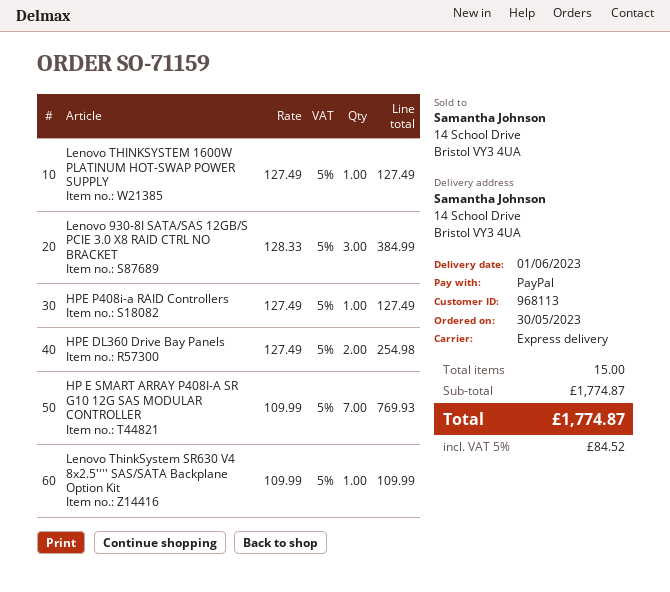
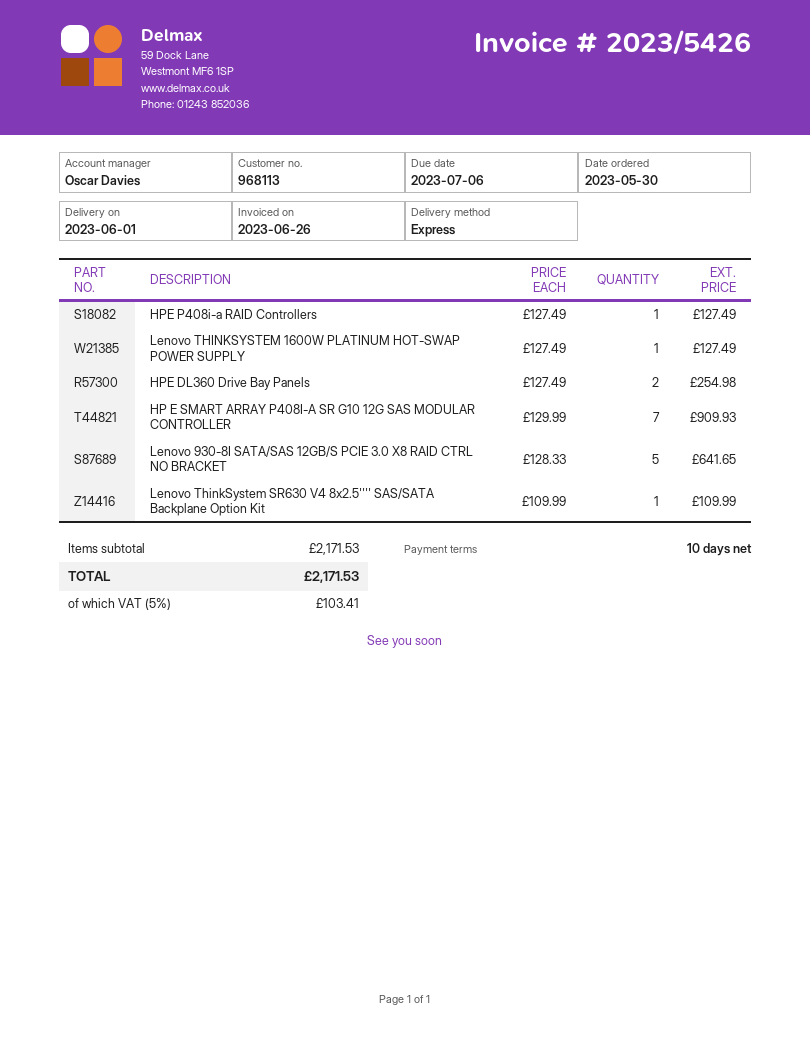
Lenovo 930-8I SATA/SAS 12GB/S PCIE 3.0 X8 RAID CTRL NO BRACKET: 3 x 128.33 = 384.99 -> 5 x 128.33 = 641.65
HP E SMART ARRAY P408I-A SR G10 12G SAS MODULAR CONTROLLER: 7 x 109.99 = 769.93 -> 7 x 129.99 = 909.93
subtotal: 1774.87 -> 2171.53
tax: 5% = 84.52 -> 5% = 103.41
total: 1774.87 -> 2171.53

